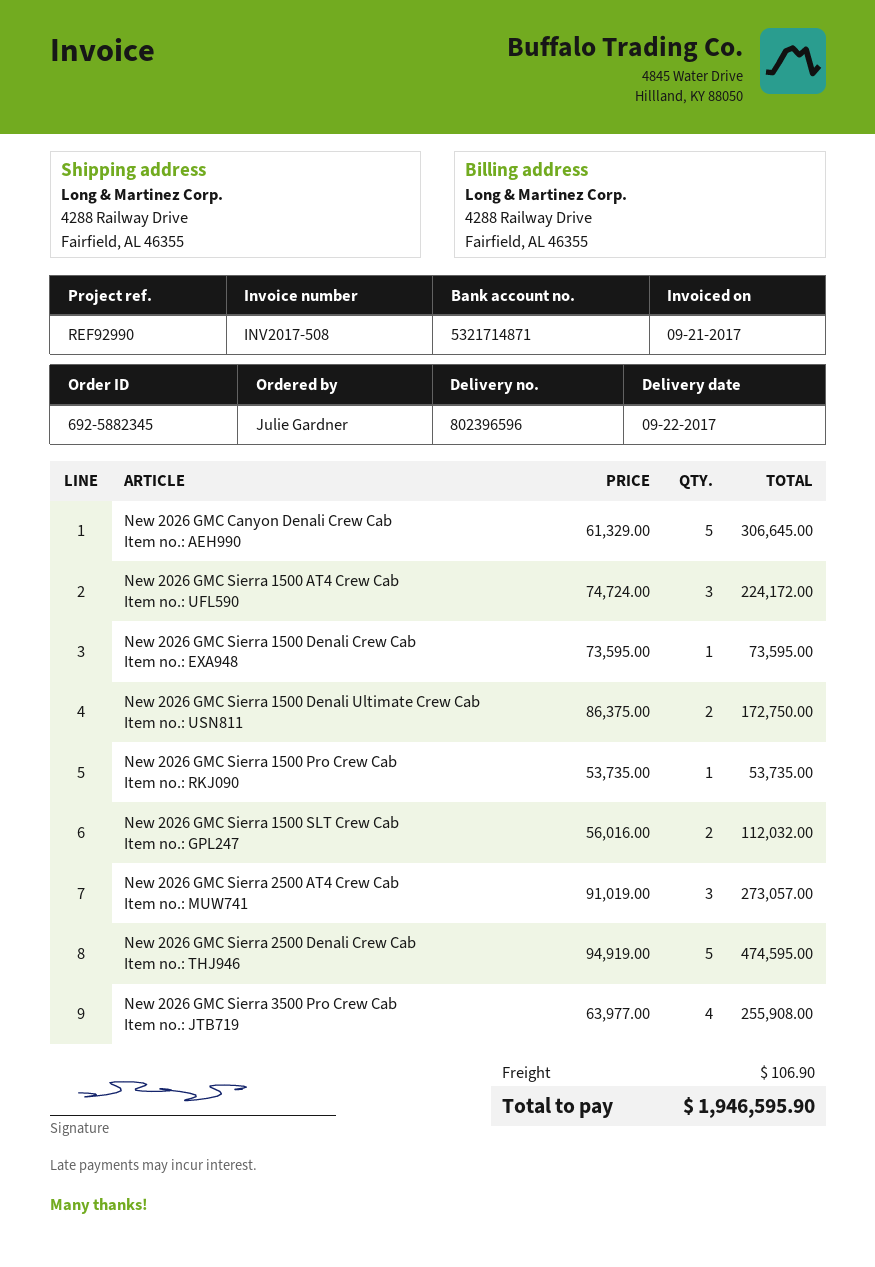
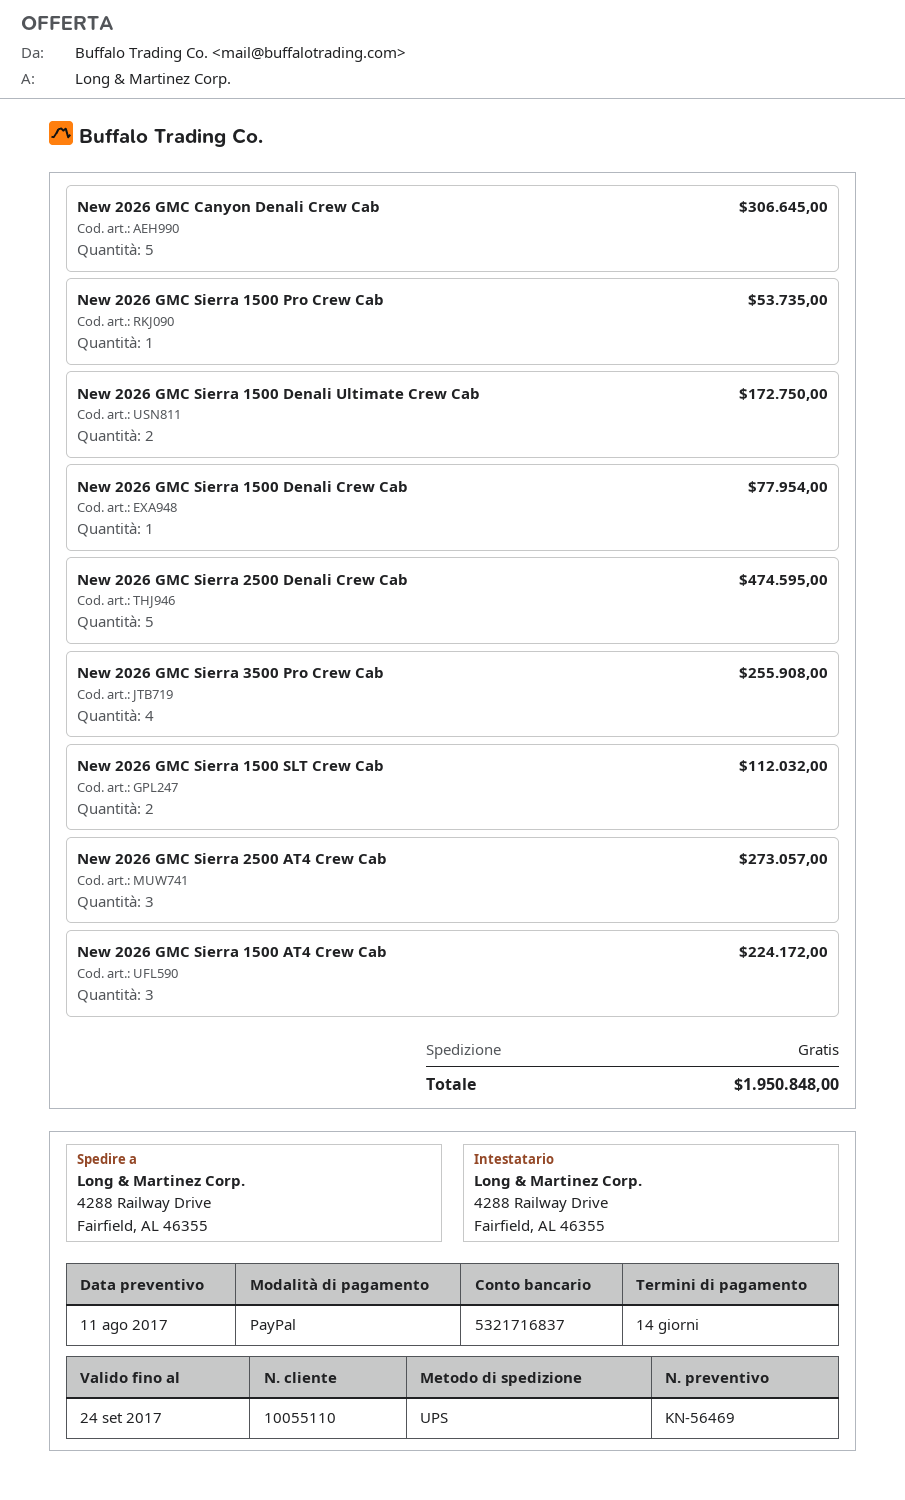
bank account: 5321714871 -> 5321716837
New 2026 GMC Sierra 1500 Denali Crew Cab: 1 for 73595.00 -> 1 for 77954.00
shipping: 106.90 -> 0.00
total: 1946595.90 -> 1950848.00

